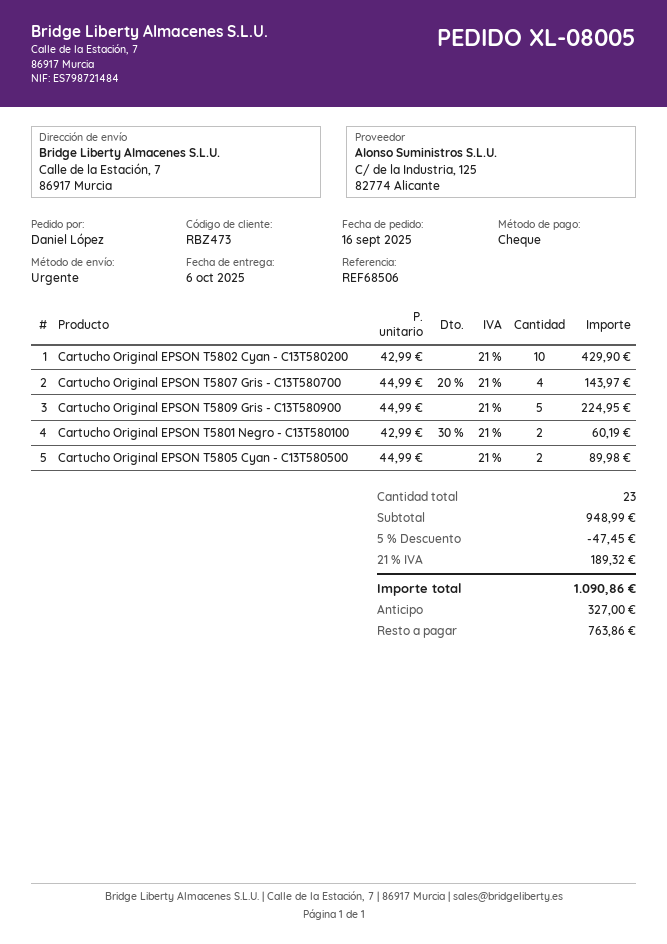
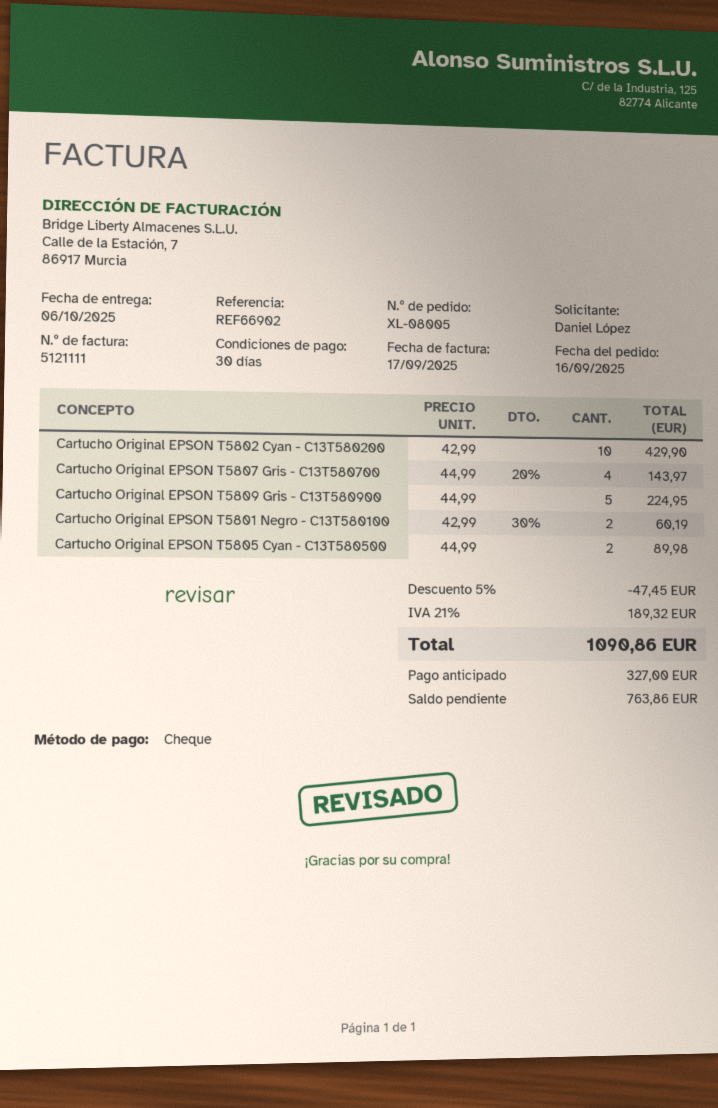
reference: REF68506 -> REF66902

